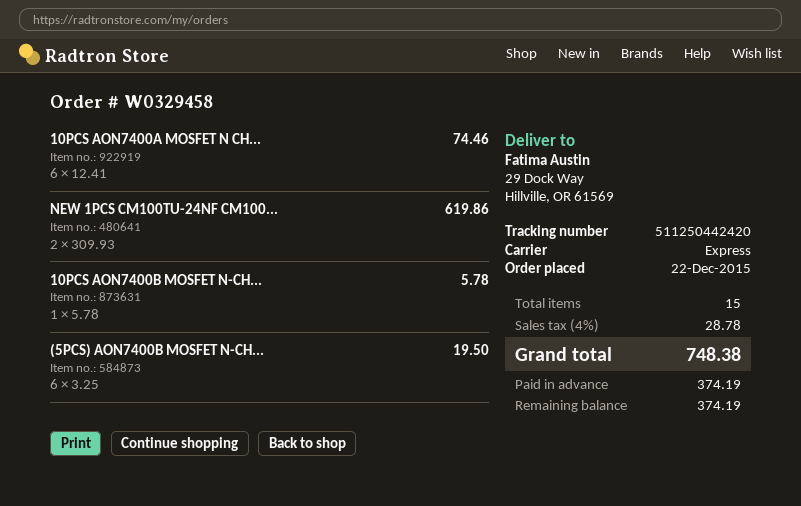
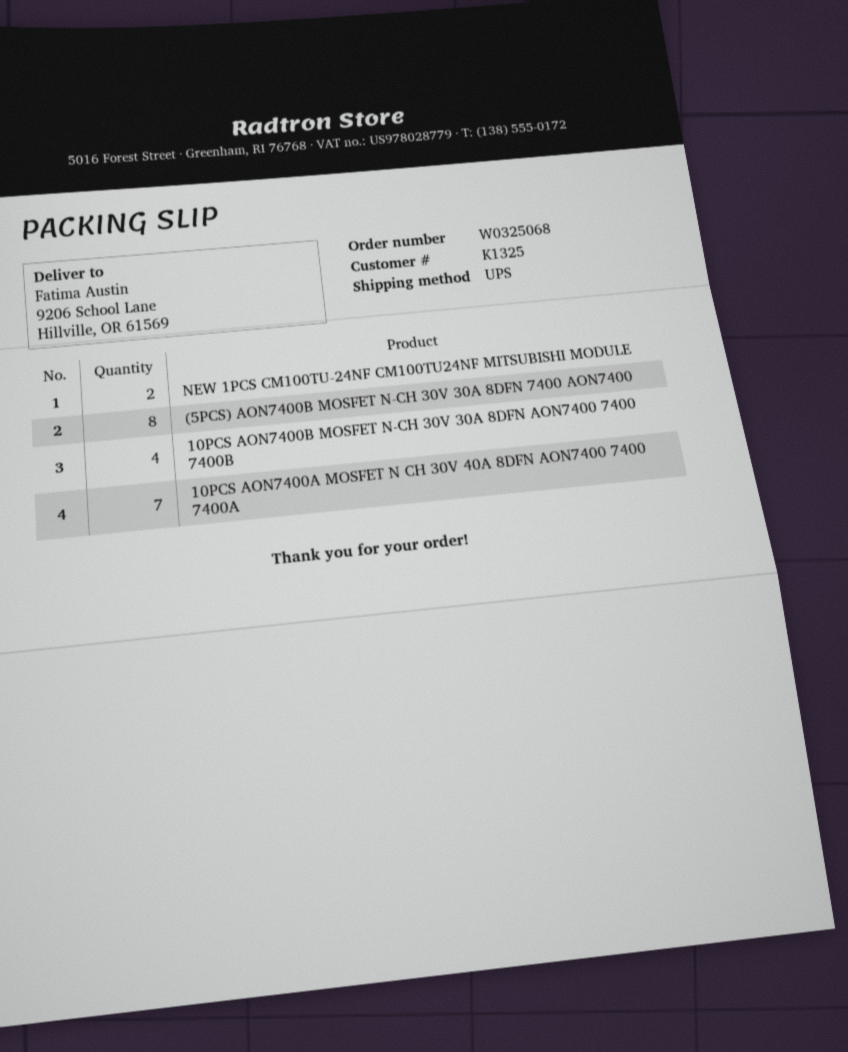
order number: W0329458 -> W0325068
shipping method: express -> UPS
ship to: 29 Dock Way, Hillville, OR 61569 -> 9206 School Lane, Hillville, OR 61569
10PCS AON7400A MOSFET N CH...: 6 -> 7
10PCS AON7400B MOSFET N-CH...: 1 -> 4
(5PCS) AON7400B MOSFET N-CH...: 6 -> 8

